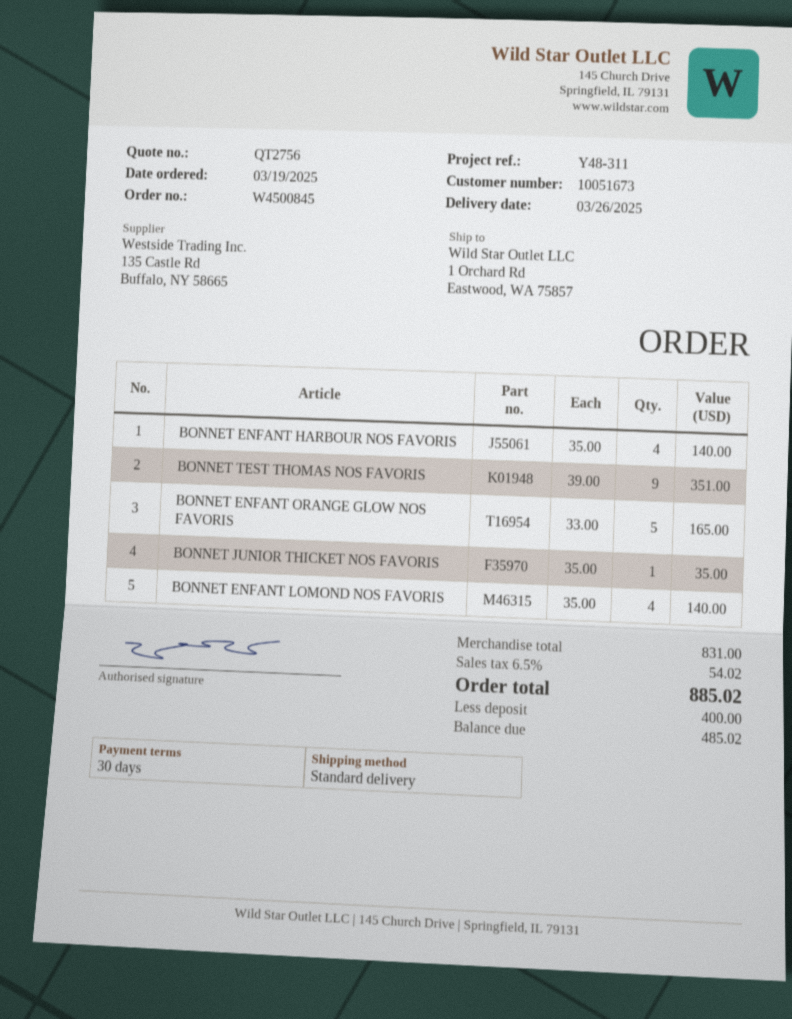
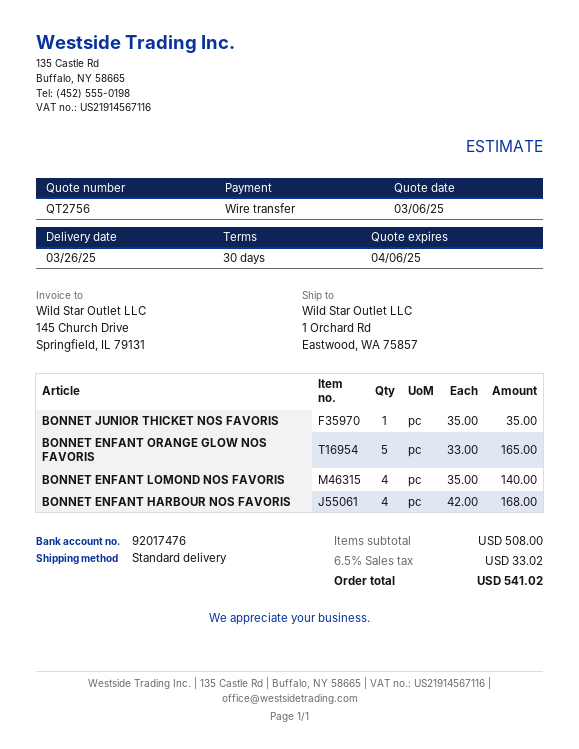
BONNET ENFANT HARBOUR NOS FAVORIS: 4 x 35.00 = 140.00 -> 4 x 42.00 = 168.00
BONNET TEST THOMAS NOS FAVORIS: 9 x 39.00 = 351.00 -> none
subtotal: 831.00 -> 508.00
tax: 6.5% = 54.02 -> 6.5% = 33.02
total: 885.02 -> 541.02

